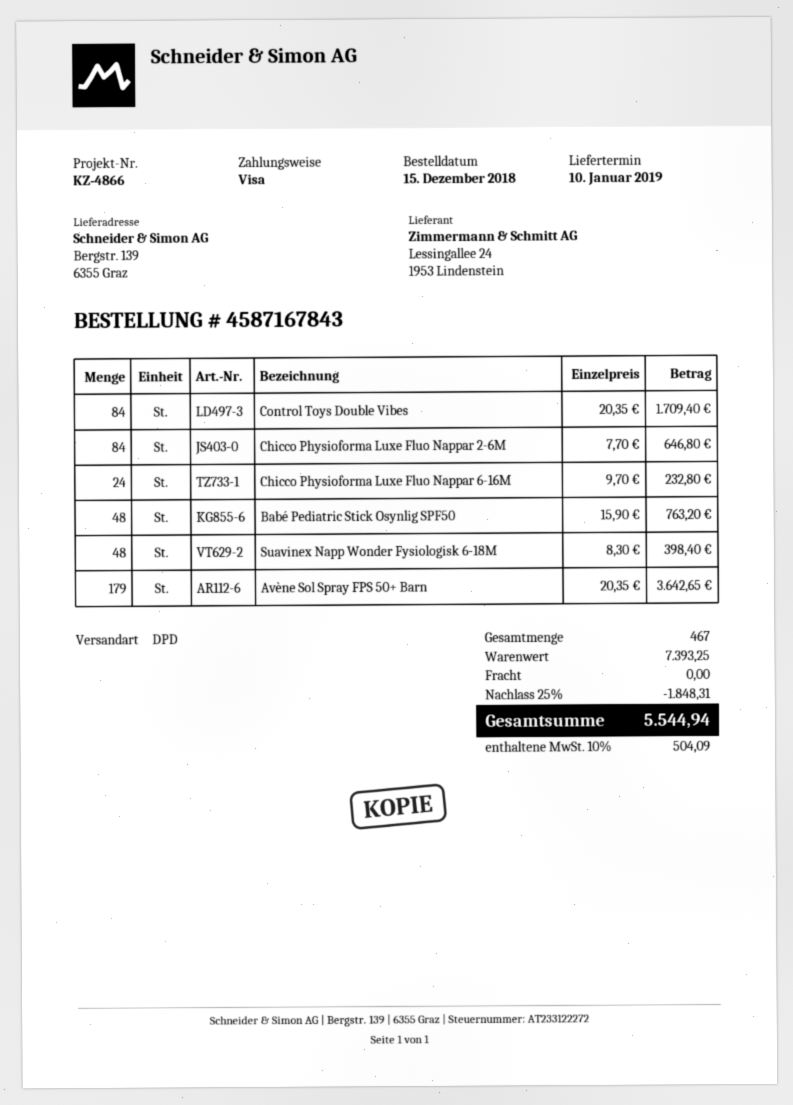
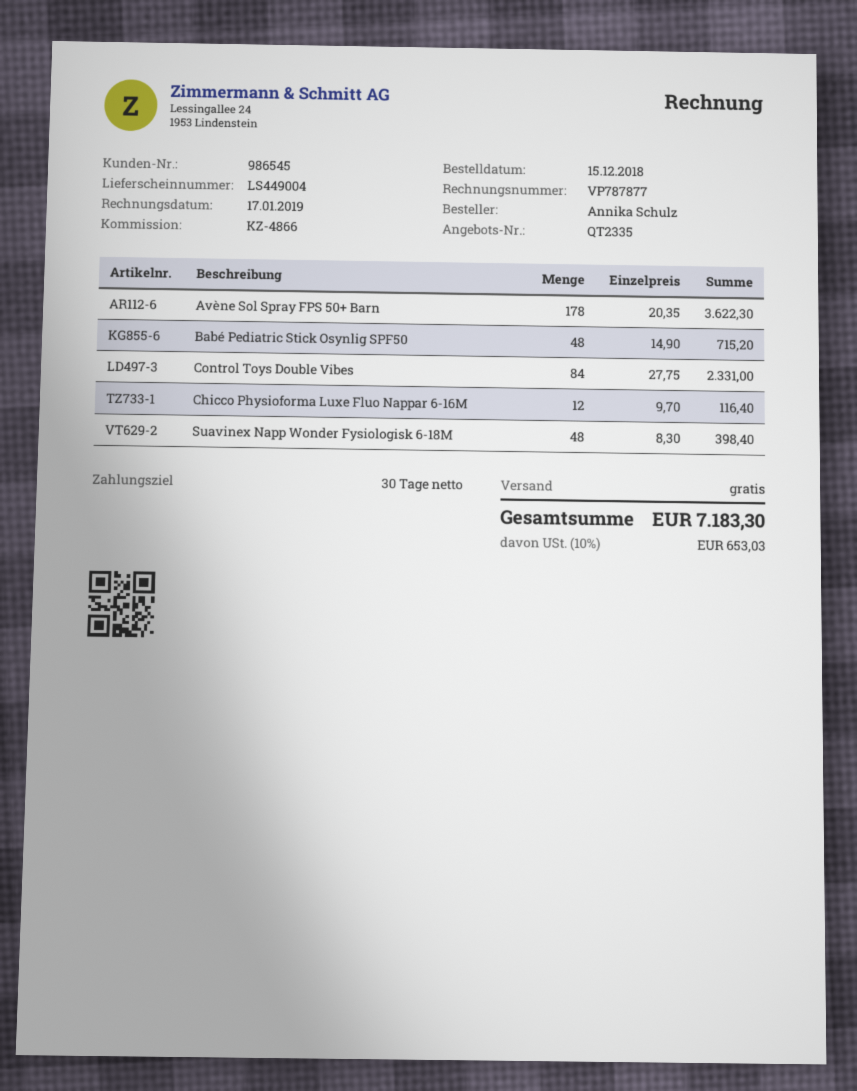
Control Toys Double Vibes: 84 x 20.35 = 1709.40 -> 84 x 27.75 = 2331.00
Chicco Physioforma Luxe Fluo Nappar 2-6M: 84 x 7.70 = 646.80 -> none
Chicco Physioforma Luxe Fluo Nappar 6-16M: 24 x 9.70 = 232.80 -> 12 x 9.70 = 116.40
Babé Pediatric Stick Osynlig SPF50: 48 x 15.90 = 763.20 -> 48 x 14.90 = 715.20
Avène Sol Spray FPS 50+ Barn: 179 x 20.35 = 3642.65 -> 178 x 20.35 = 3622.30
discount: 25% = 1848.31 -> none
tax: 10% = 504.09 -> 10% = 653.03
total: 5544.94 -> 7183.30

